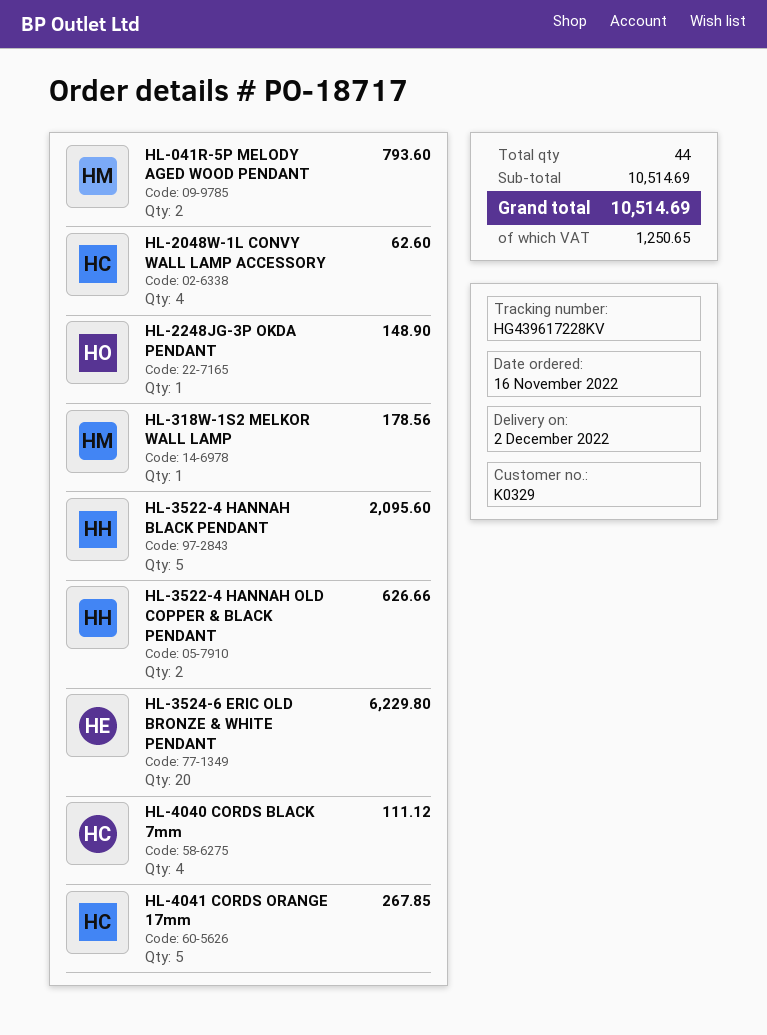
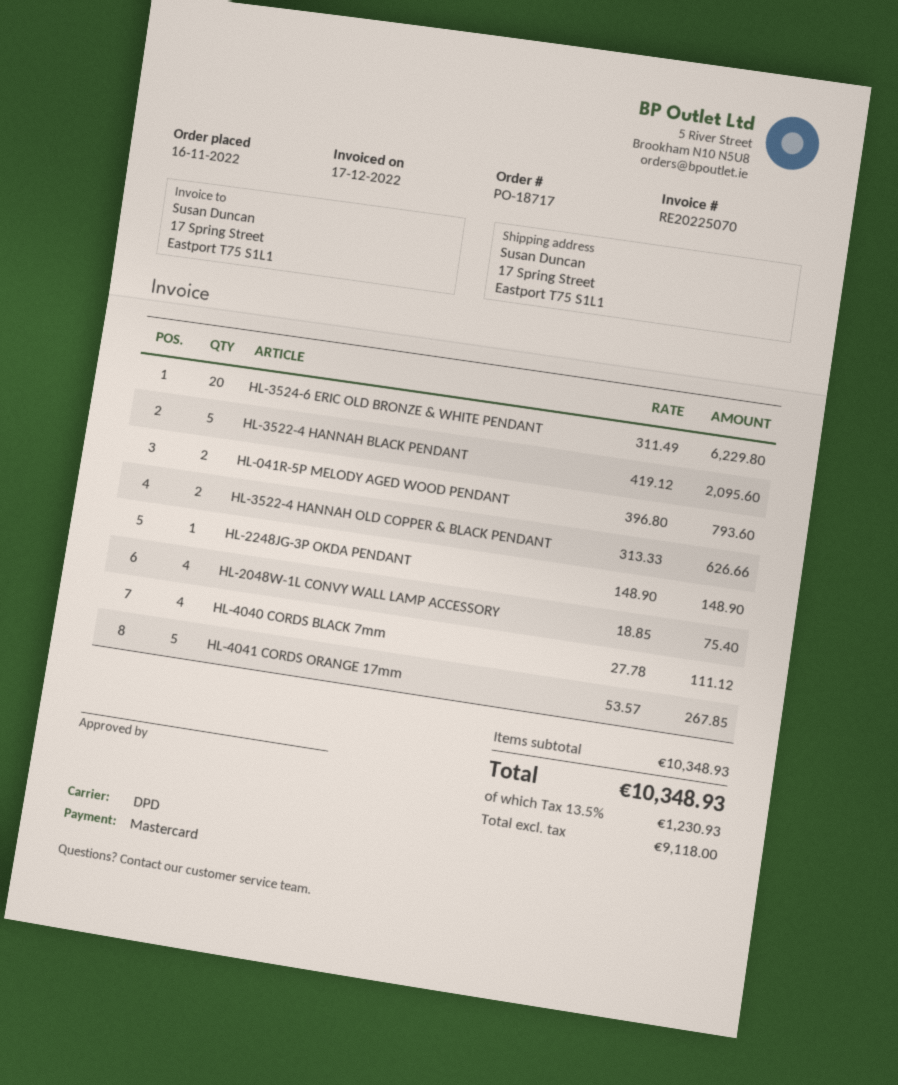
HL-2048W-1L CONVY WALL LAMP ACCESSORY: 4 for 62.60 -> 4 for 75.40
HL-318W-1S2 MELKOR WALL LAMP: 1 for 178.56 -> none
subtotal: 10514.69 -> 10348.93
tax: 1250.65 -> 1230.93
total: 10514.69 -> 10348.93

